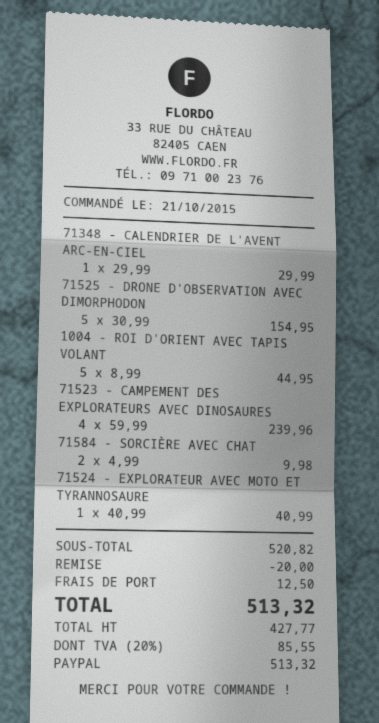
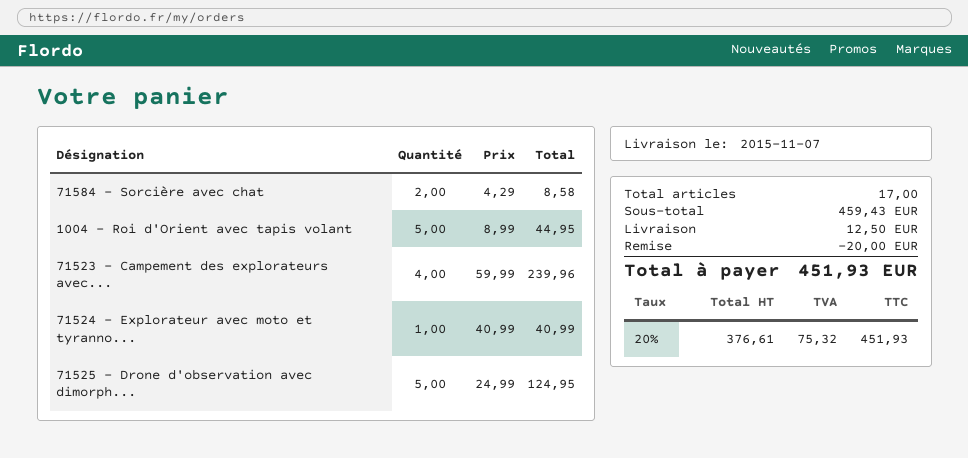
71348 - CALENDRIER DE L'AVENT ARC-EN-CIEL: 1 x 29.99 = 29.99 -> none
71525 - DRONE D'OBSERVATION AVEC DIMORPHODON: 5 x 30.99 = 154.95 -> 5 x 24.99 = 124.95
71584 - SORCIÈRE AVEC CHAT: 2 x 4.99 = 9.98 -> 2 x 4.29 = 8.58
subtotal: 520.82 -> 459.43
net: 427.77 -> 376.61
tax: 20% = 85.55 -> 20% = 75.32
total: 513.32 -> 451.93

